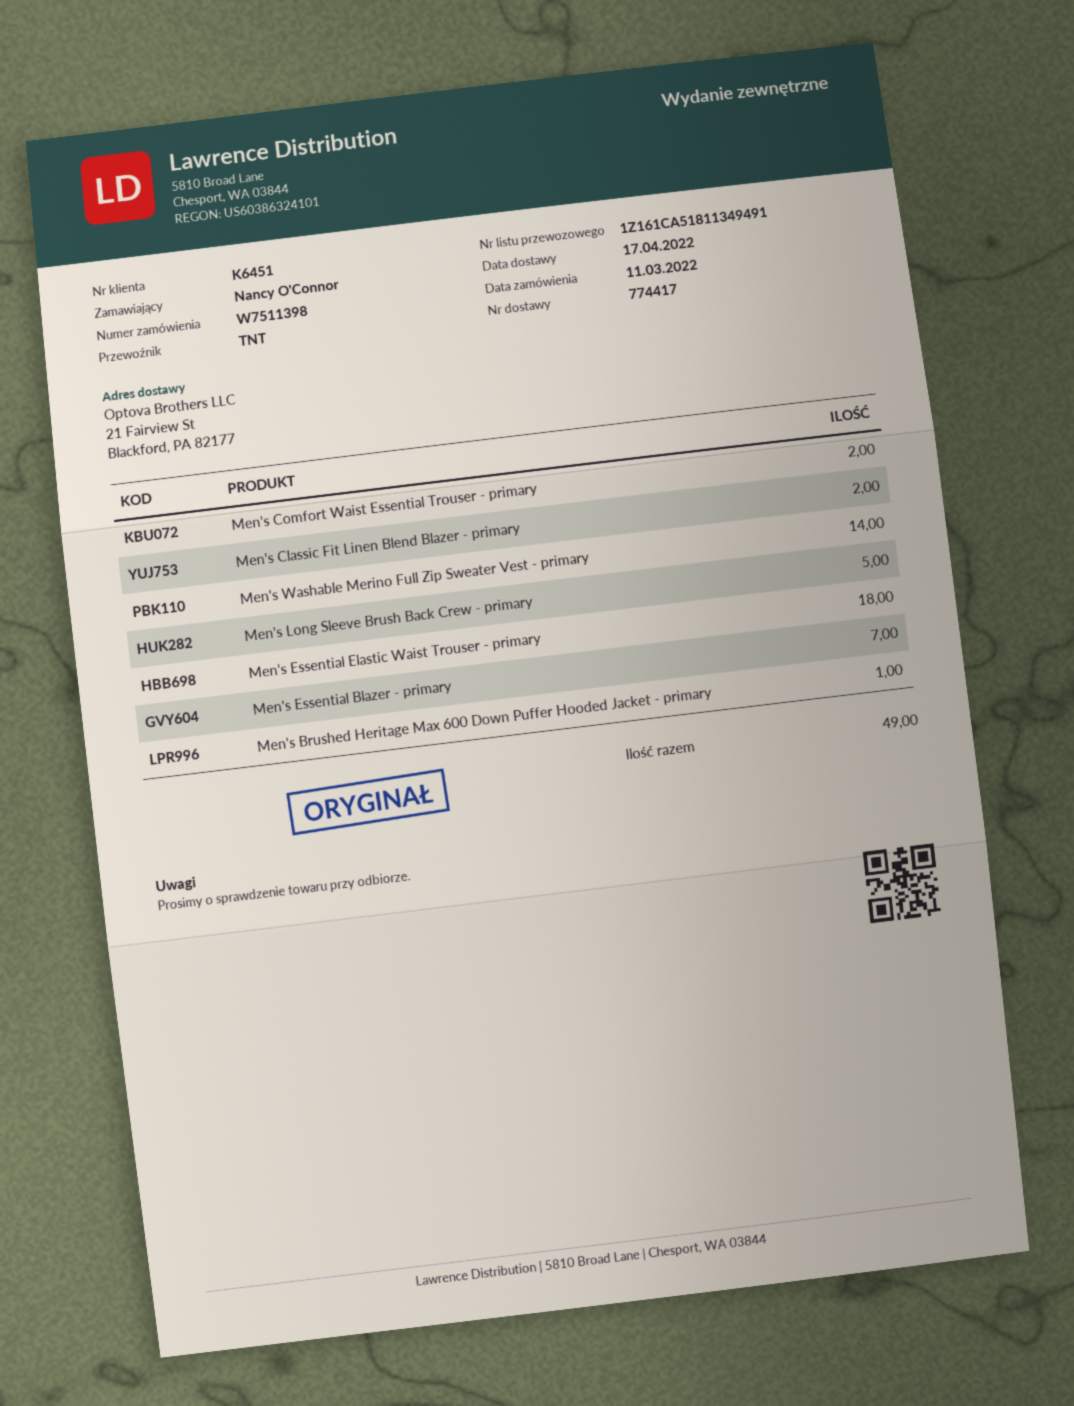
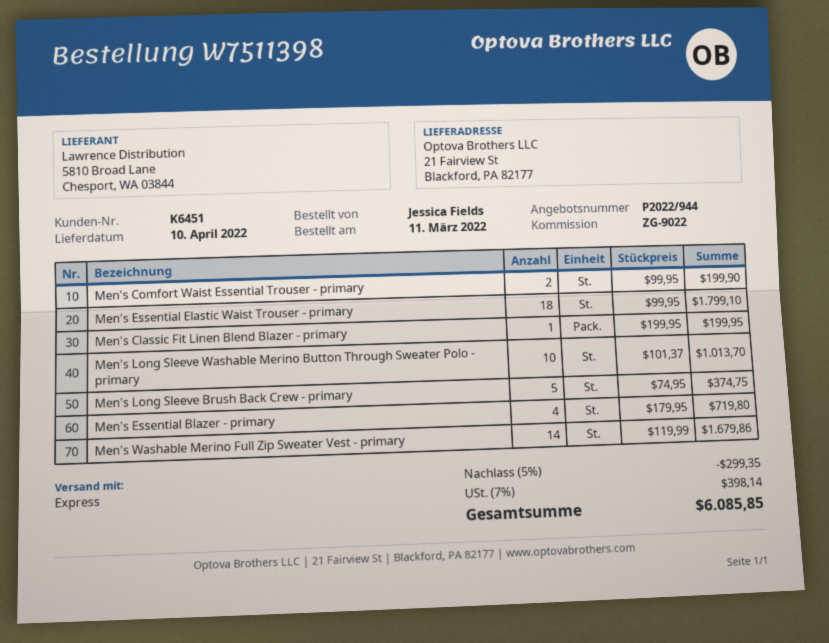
delivery date: 2022-04-17 -> 2022-04-10
ordered by: Nancy O'Connor -> Jessica Fields
shipping method: TNT -> express
Men's Classic Fit Linen Blend Blazer - primary: 2 -> 1
Men's Essential Blazer - primary: 7 -> 4
Men's Brushed Heritage Max 600 Down Puffer Hooded Jacket - primary: 1 -> none
Men's Long Sleeve Washable Merino Button Through Sweater Polo - primary: none -> 10

